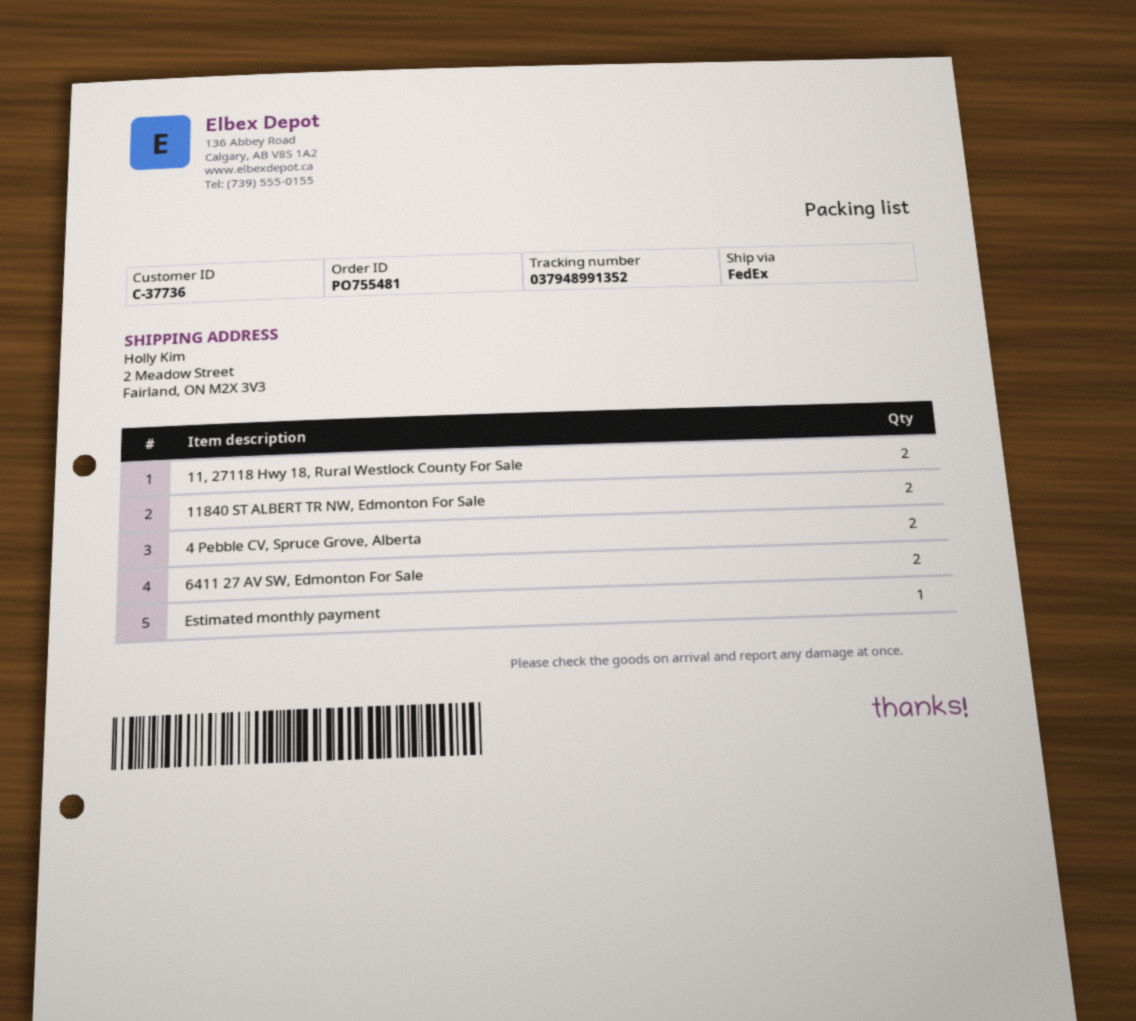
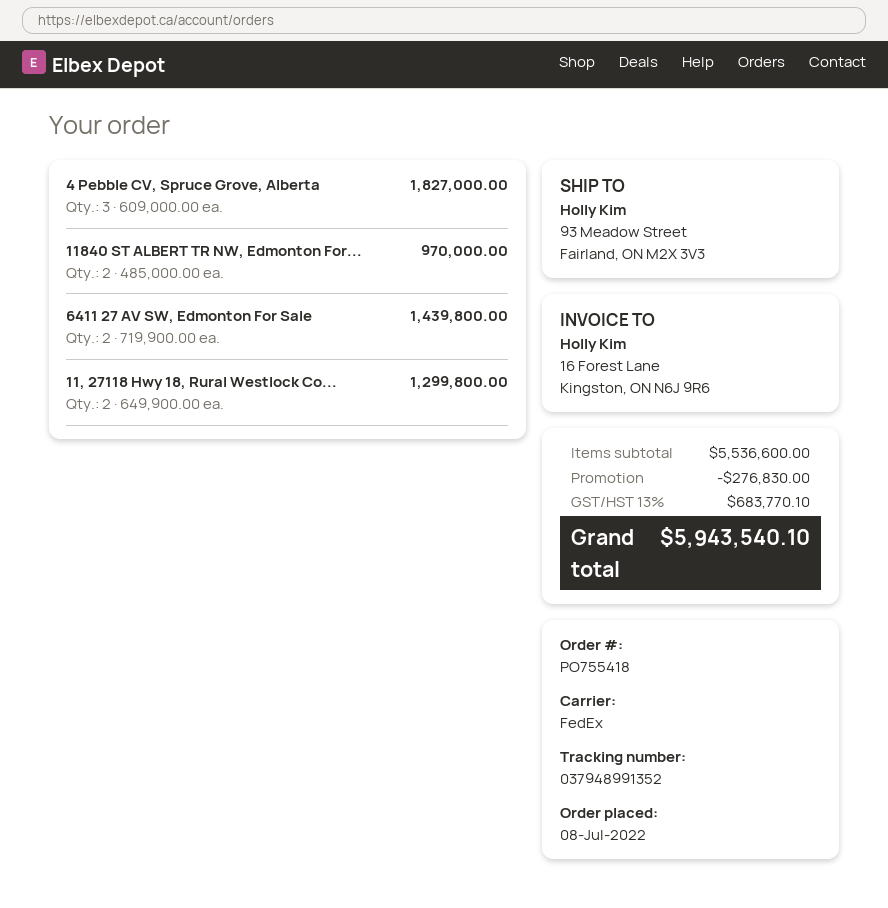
order number: PO755481 -> PO755418
ship to: 2 Meadow Street, Fairland, ON M2X 3V3 -> 93 Meadow Street, Fairland, ON M2X 3V3
4 Pebble CV, Spruce Grove, Alberta: 2 -> 3
Estimated monthly payment: 1 -> none

